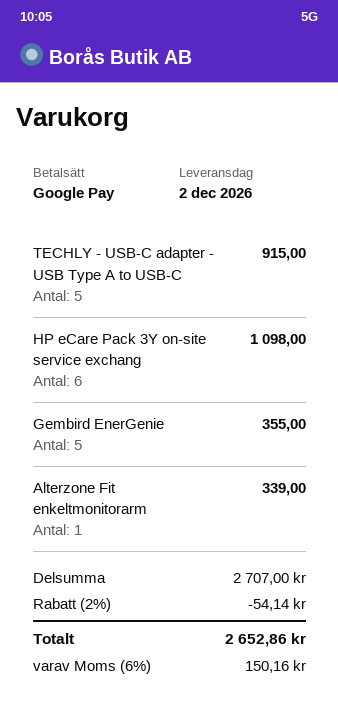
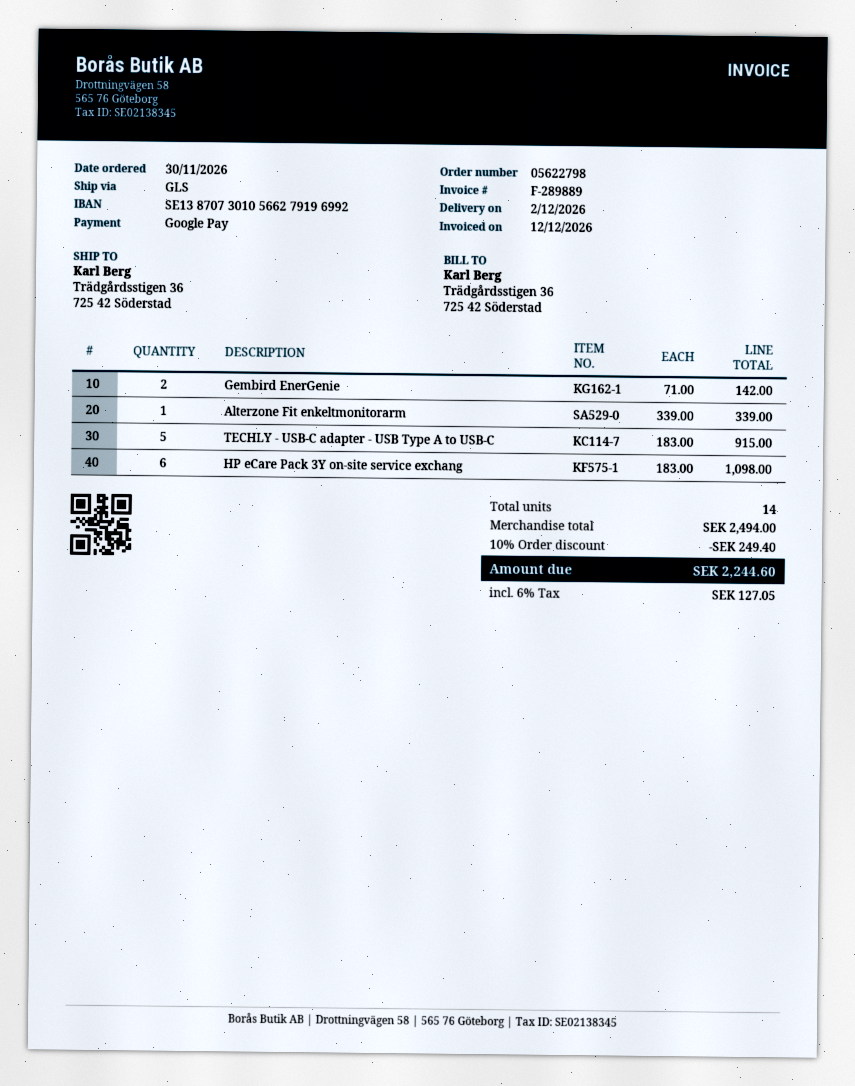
Gembird EnerGenie: 5 for 355.00 -> 2 for 142.00
subtotal: 2707.00 -> 2494.00
discount: 2% = 54.14 -> 10% = 249.40
tax: 6% = 150.16 -> 6% = 127.05
total: 2652.86 -> 2244.60

